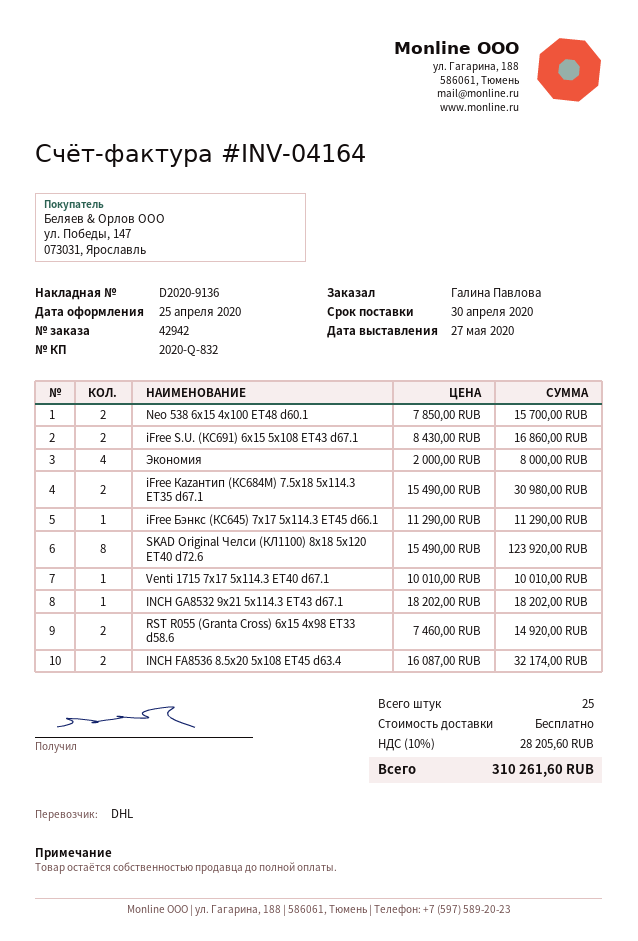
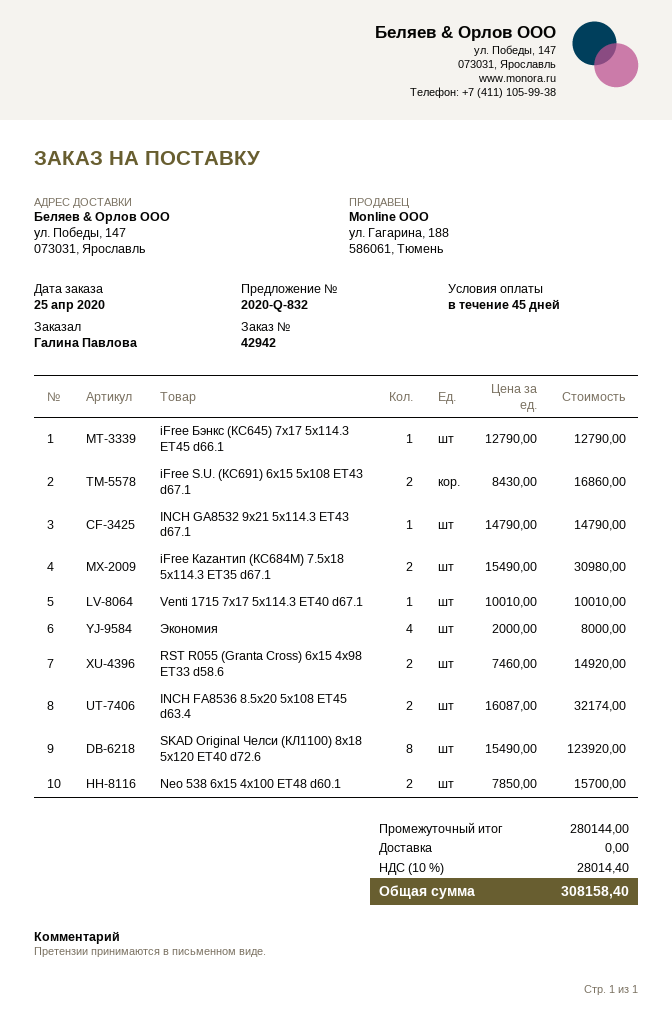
iFree Бэнкс (КС645) 7x17 5x114.3 ET45 d66.1: 1 x 11290.00 = 11290.00 -> 1 x 12790.00 = 12790.00
INCH GA8532 9x21 5x114.3 ET43 d67.1: 1 x 18202.00 = 18202.00 -> 1 x 14790.00 = 14790.00
tax: 10% = 28205.60 -> 10% = 28014.40
total: 310261.60 -> 308158.40

